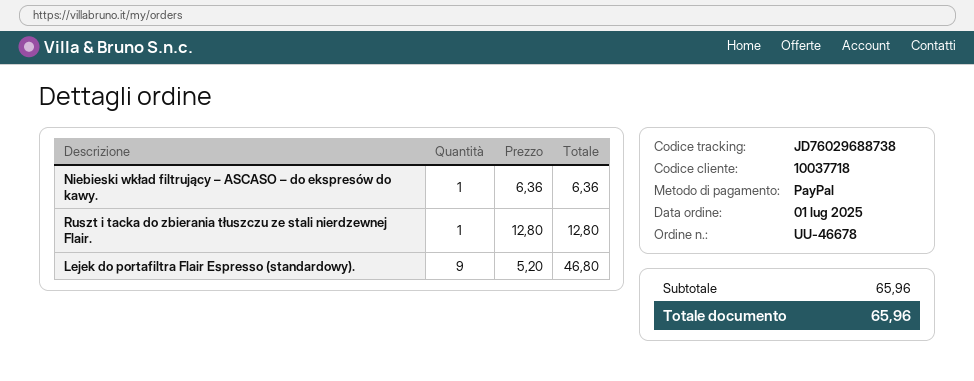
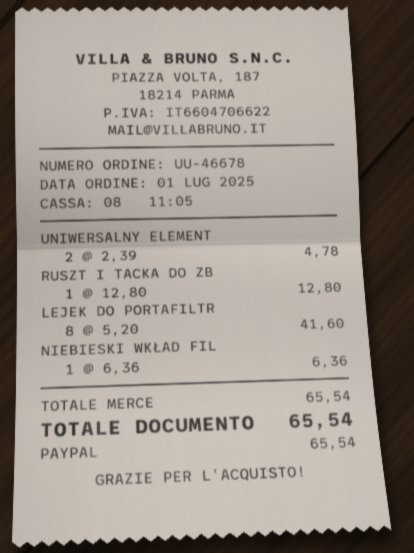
Lejek do portafiltra Flair Espresso (standardowy).: 9 x 5.20 = 46.80 -> 8 x 5.20 = 41.60
UNIWERSALNY ELEMENT: none -> 2 x 2.39 = 4.78
subtotal: 65.96 -> 65.54
total: 65.96 -> 65.54

